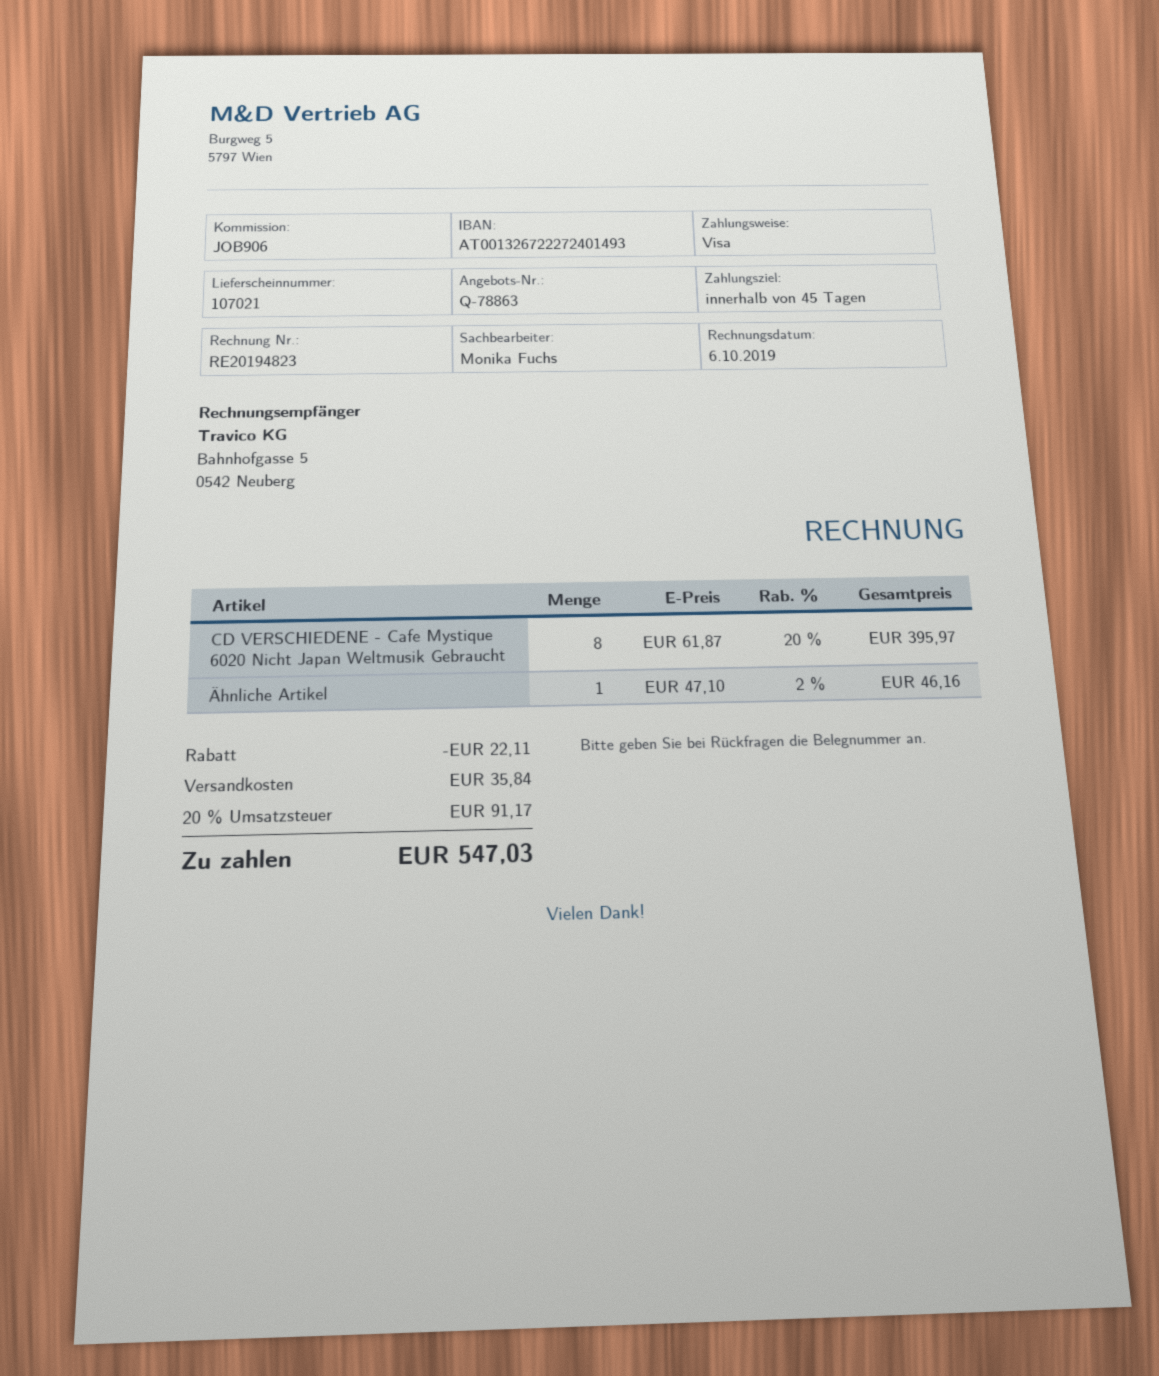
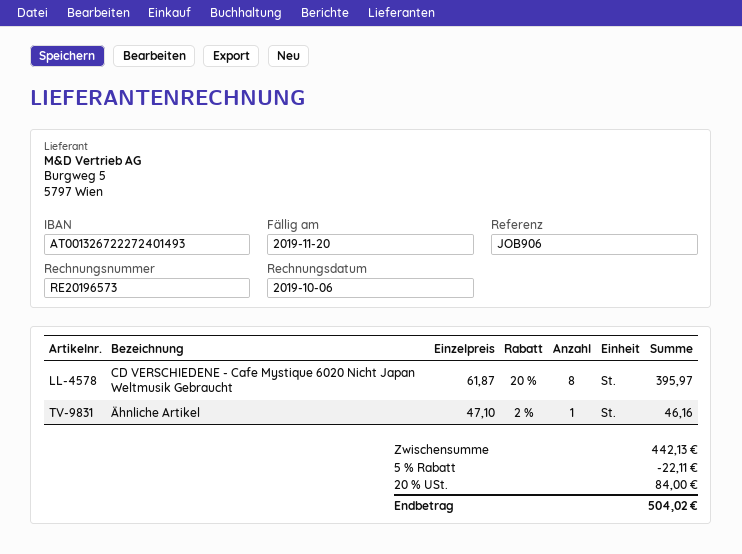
invoice number: RE20194823 -> RE20196573
shipping: 35.84 -> none
tax: 20% = 91.17 -> 20% = 84.00
total: 547.03 -> 504.02

